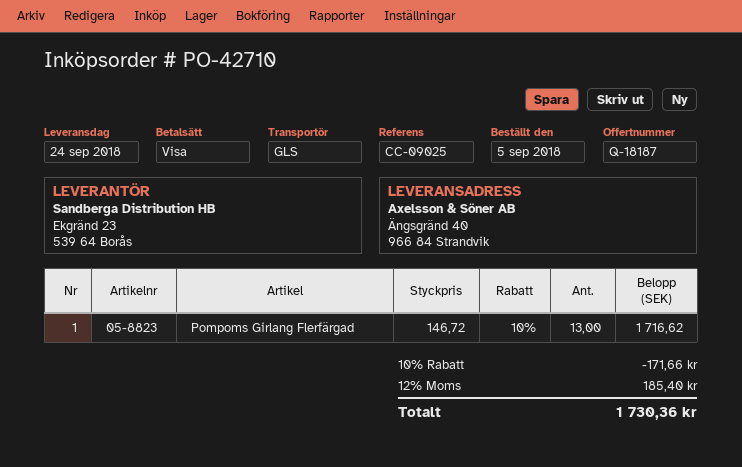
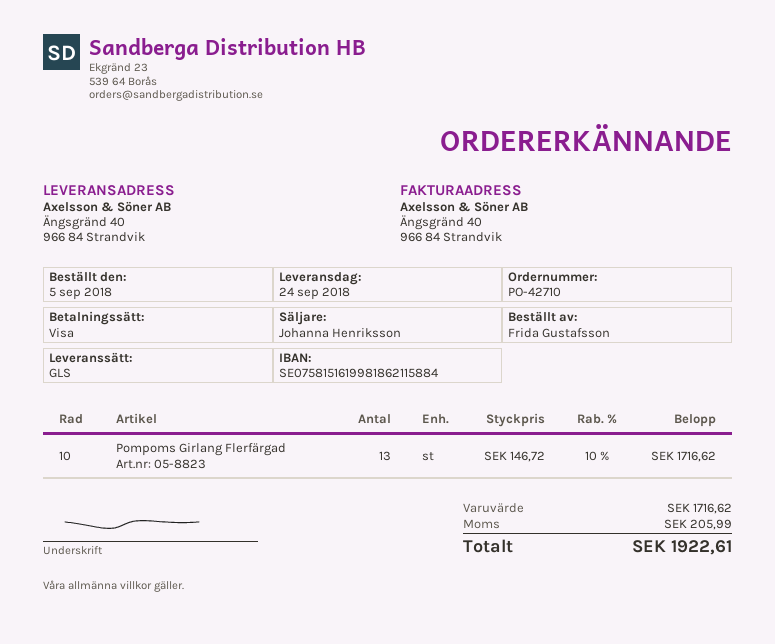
discount: 10% = 171.66 -> none
tax: 185.40 -> 205.99
total: 1730.36 -> 1922.61

